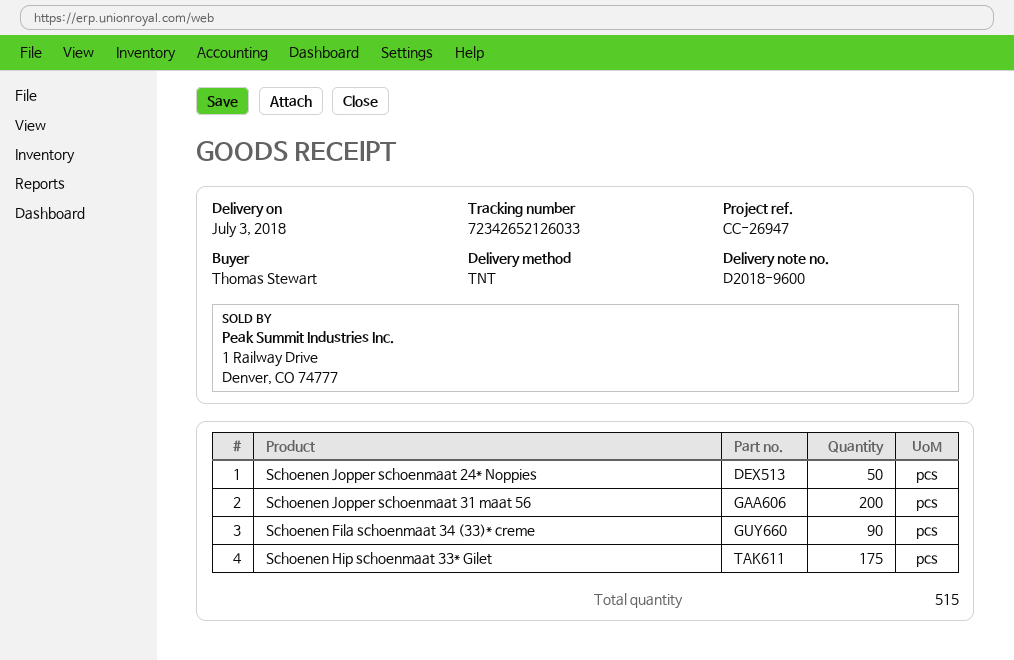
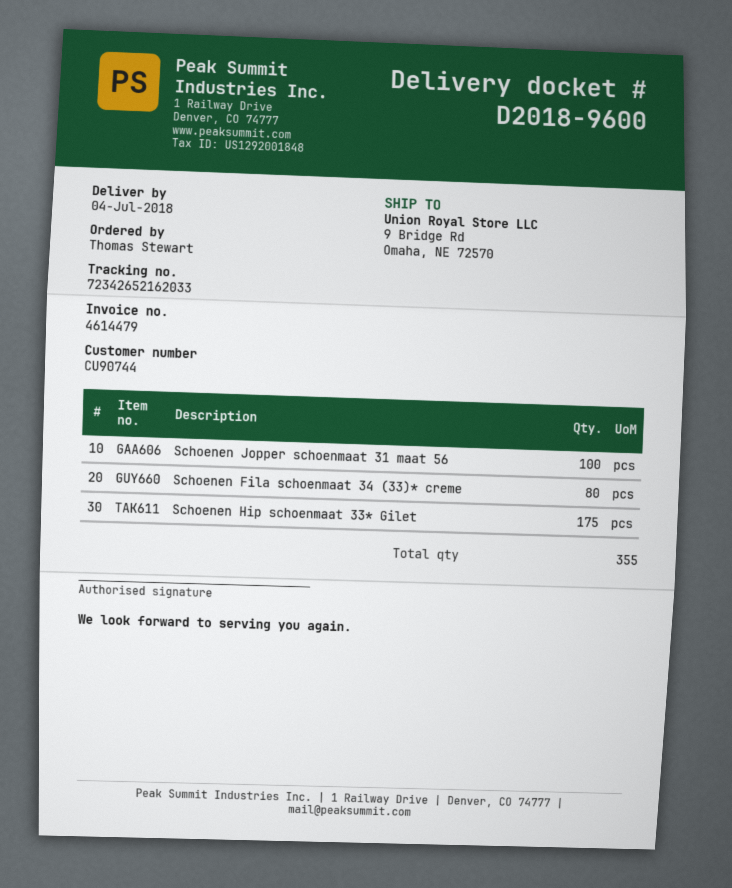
delivery date: 2018-07-03 -> 2018-07-04
tracking number: 72342652126033 -> 72342652162033
Schoenen Jopper schoenmaat 24* Noppies: 50 -> none
Schoenen Jopper schoenmaat 31 maat 56: 200 -> 100
Schoenen Fila schoenmaat 34 (33)* creme: 90 -> 80
total quantity: 515 -> 355

